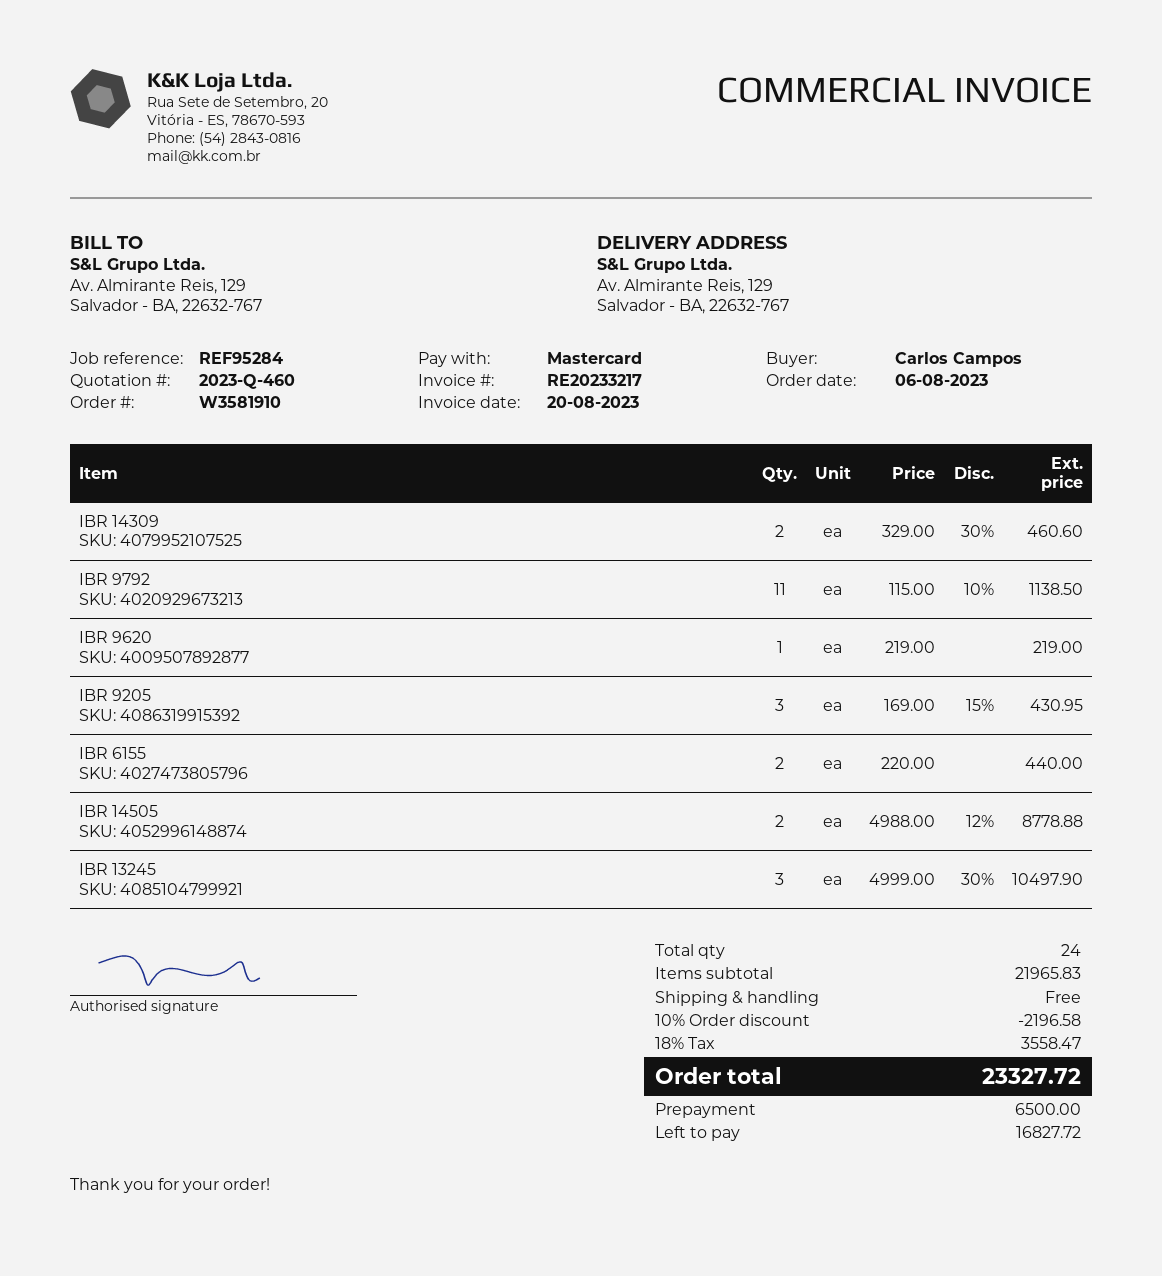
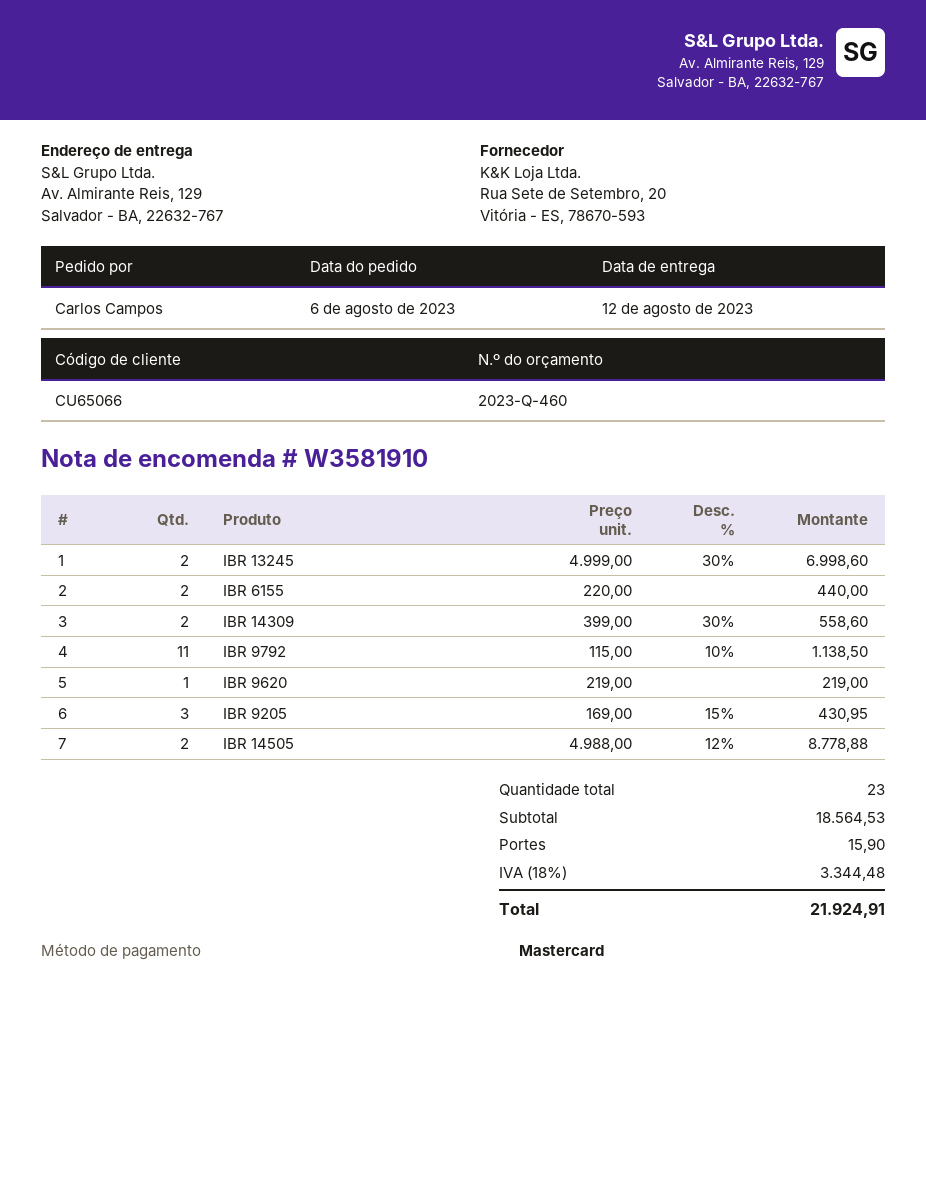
IBR 14309: 2 x 329.00 - 30% = 460.60 -> 2 x 399.00 - 30% = 558.60
IBR 13245: 3 x 4999.00 - 30% = 10497.90 -> 2 x 4999.00 - 30% = 6998.60
total quantity: 24 -> 23
subtotal: 21965.83 -> 18564.53
discount: 10% = 2196.58 -> none
shipping: 0.00 -> 15.90
tax: 18% = 3558.47 -> 18% = 3344.48
total: 23327.72 -> 21924.91

